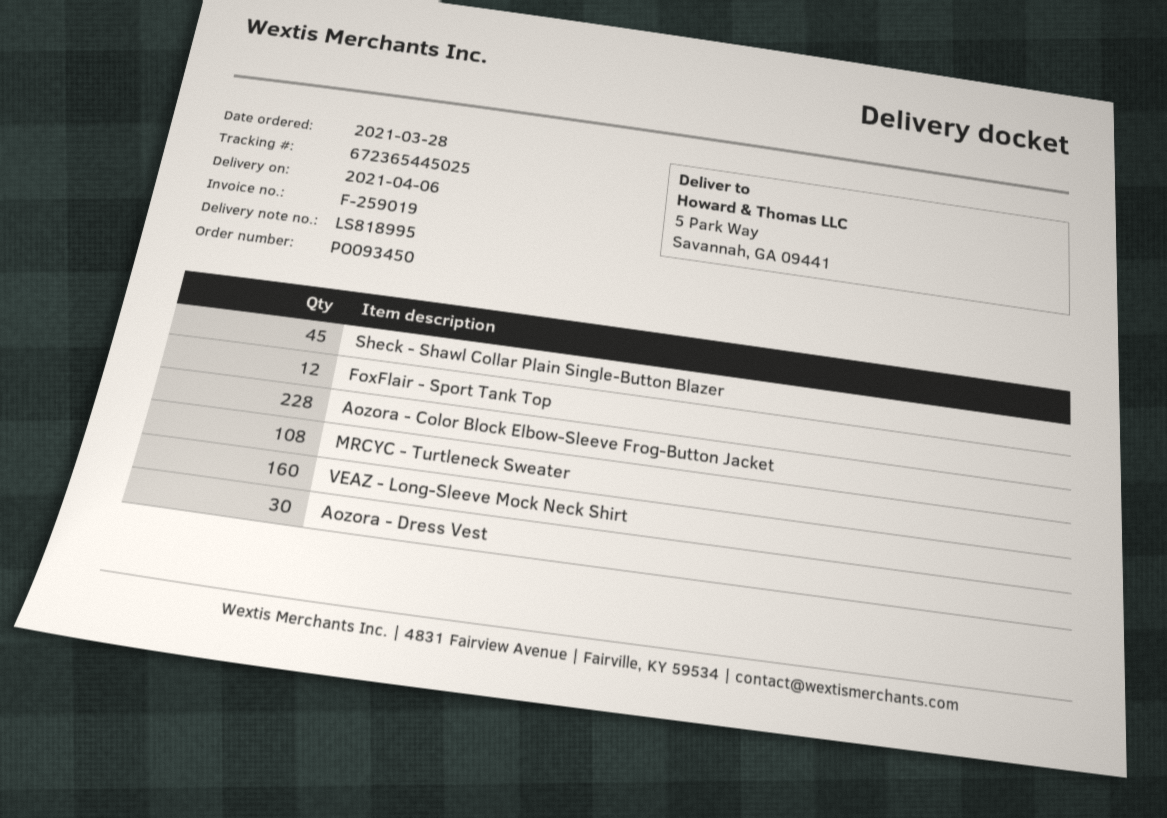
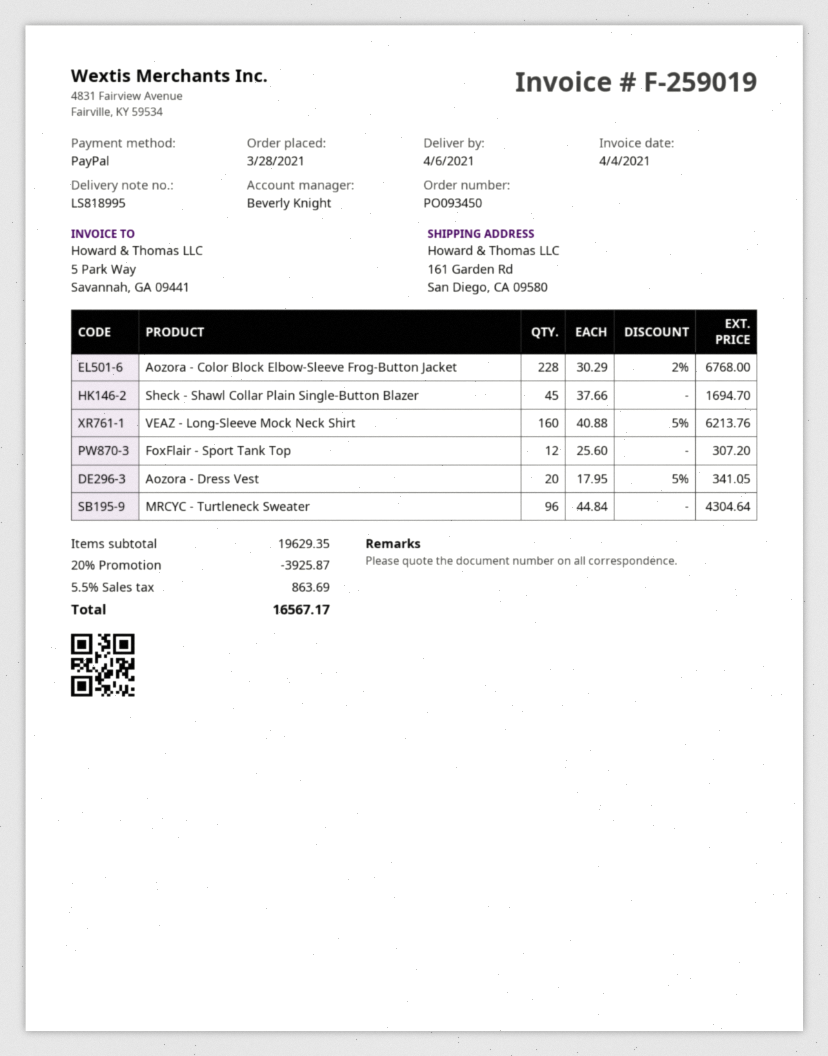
ship to: 5 Park Way, Savannah, GA 09441 -> 161 Garden Rd, San Diego, CA 09580
MRCYC - Turtleneck Sweater: 108 -> 96
Aozora - Dress Vest: 30 -> 20

